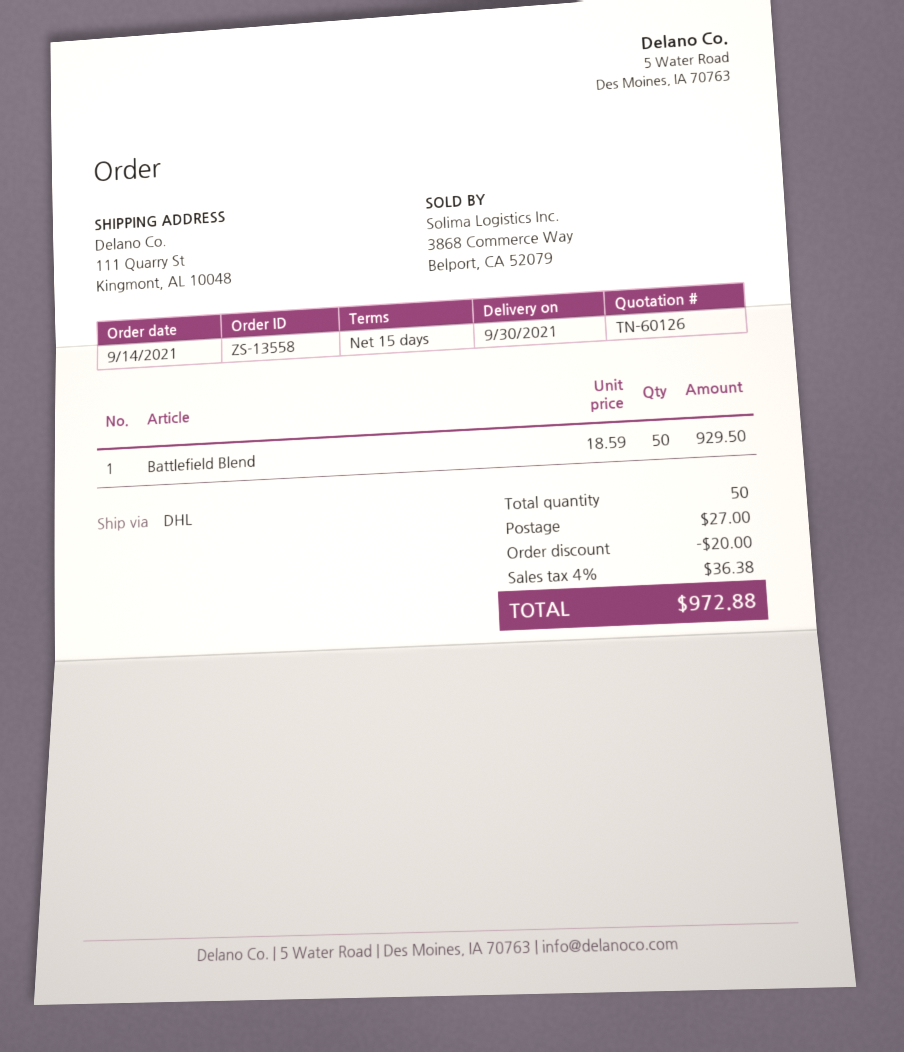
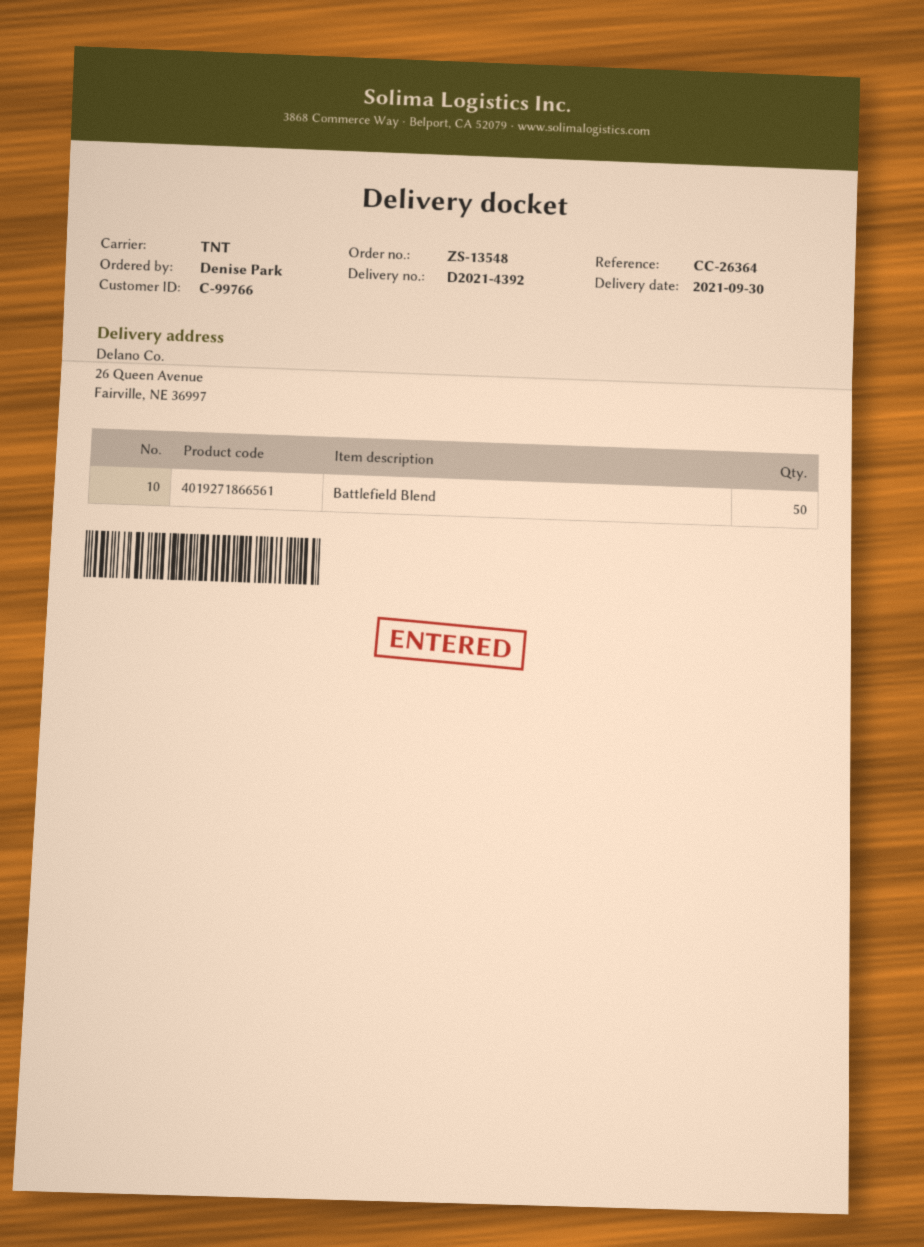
order number: ZS-13558 -> ZS-13548
shipping method: DHL -> TNT
ship to: 111 Quarry St, Kingmont, AL 10048 -> 26 Queen Avenue, Fairville, NE 36997

